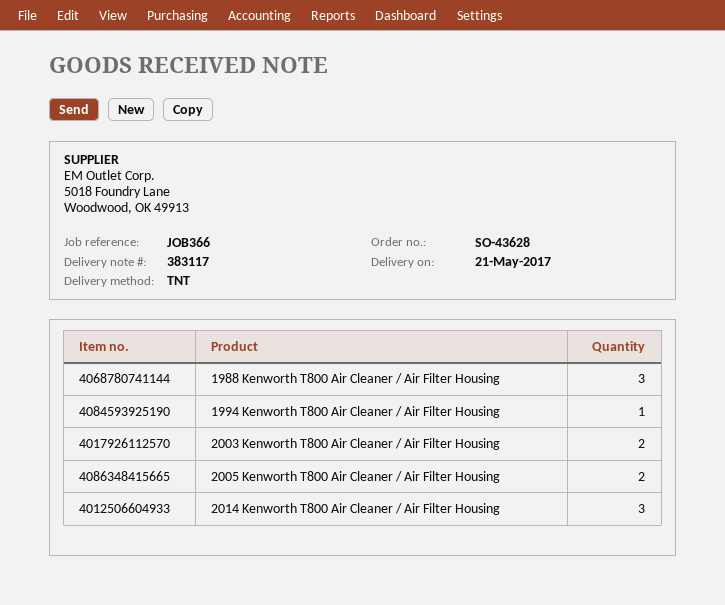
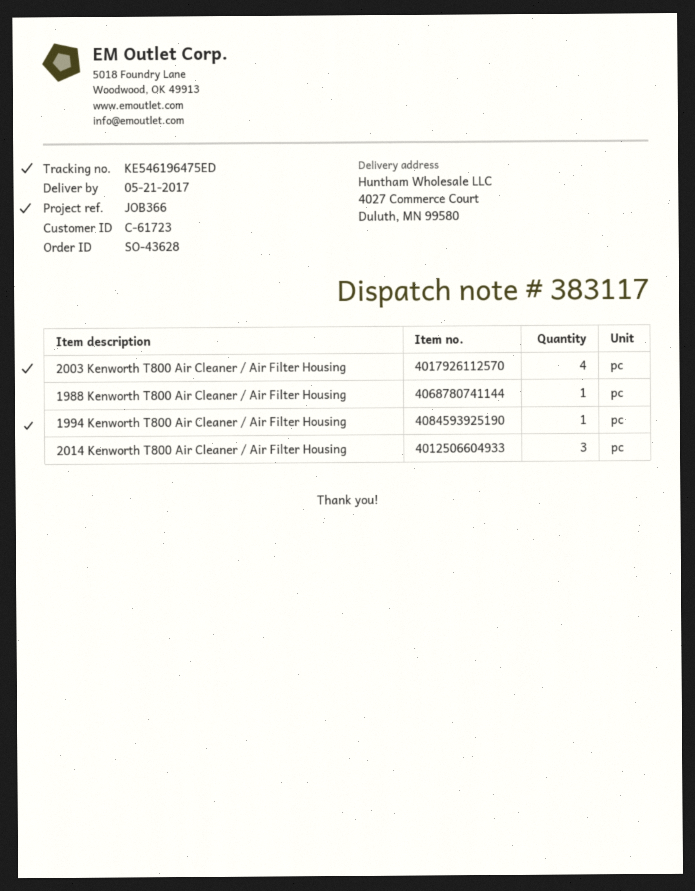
1988 Kenworth T800 Air Cleaner / Air Filter Housing: 3 -> 1
2003 Kenworth T800 Air Cleaner / Air Filter Housing: 2 -> 4
2005 Kenworth T800 Air Cleaner / Air Filter Housing: 2 -> none

